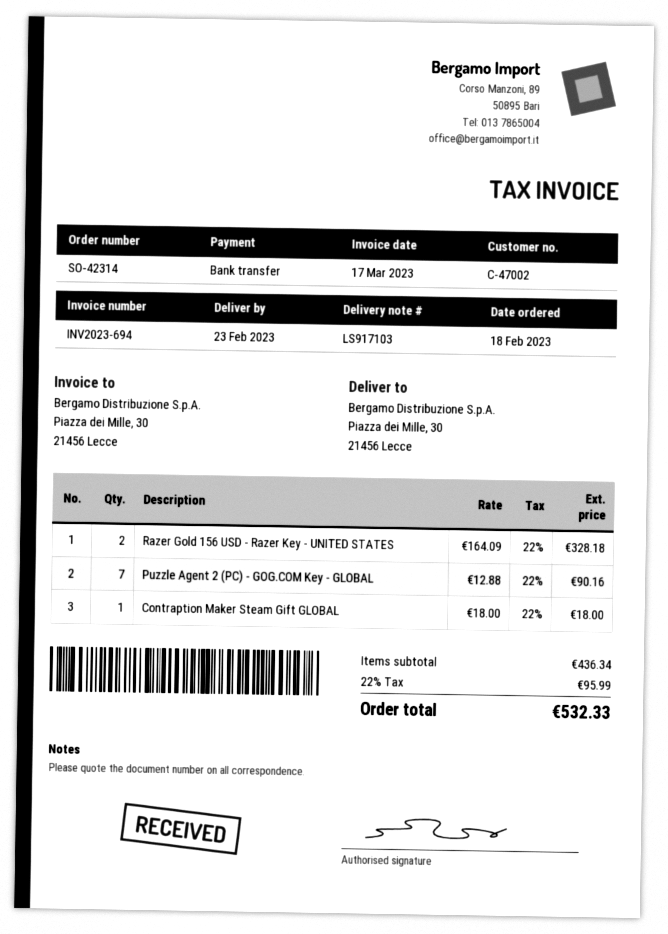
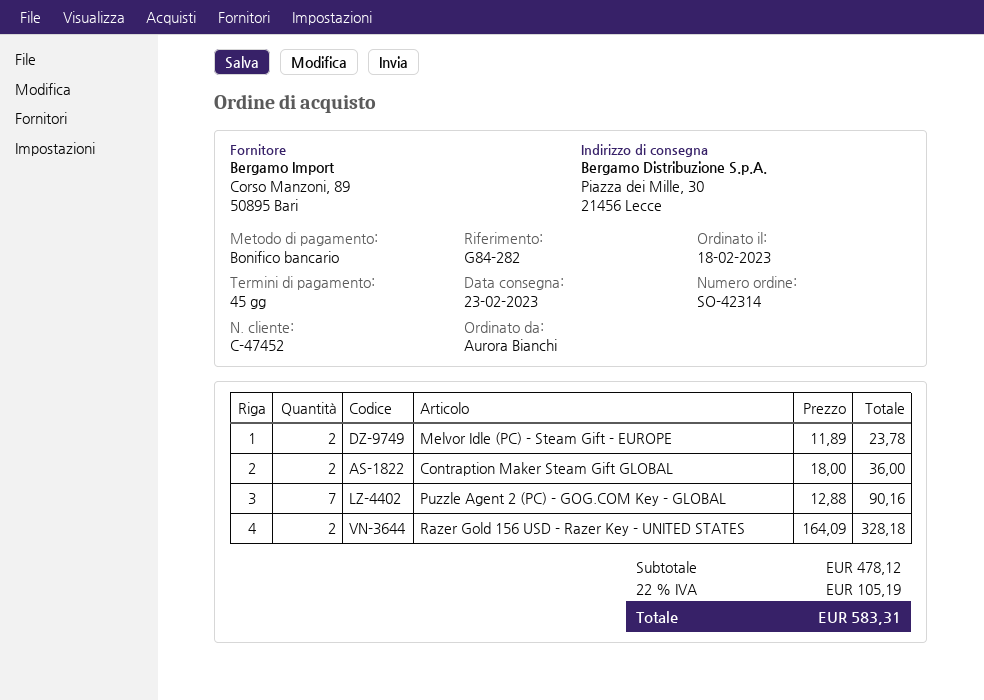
customer number: C-47002 -> C-47452
Contraption Maker Steam Gift GLOBAL: 1 x 18.00 = 18.00 -> 2 x 18.00 = 36.00
Melvor Idle (PC) - Steam Gift - EUROPE: none -> 2 x 11.89 = 23.78
subtotal: 436.34 -> 478.12
tax: 22% = 95.99 -> 22% = 105.19
total: 532.33 -> 583.31

